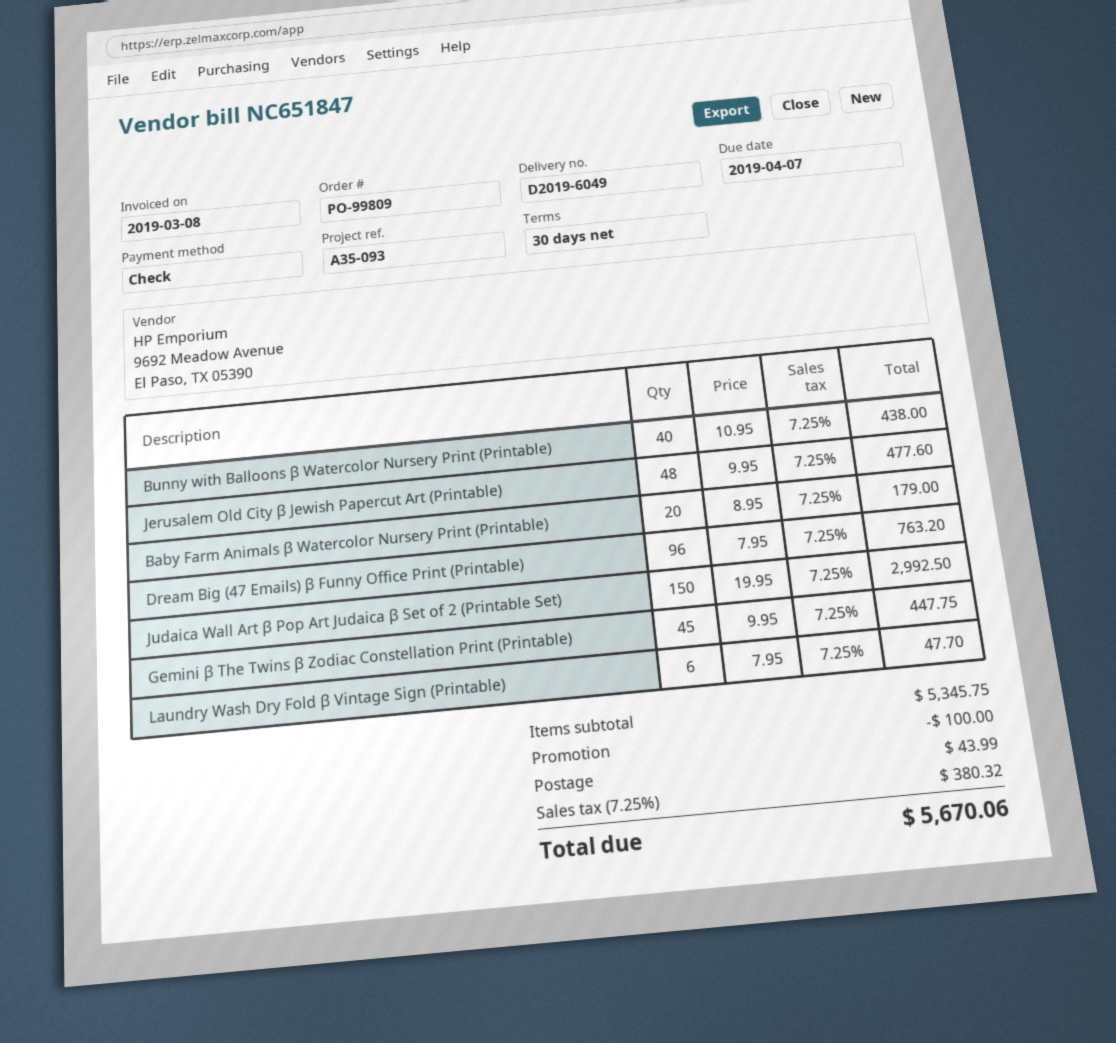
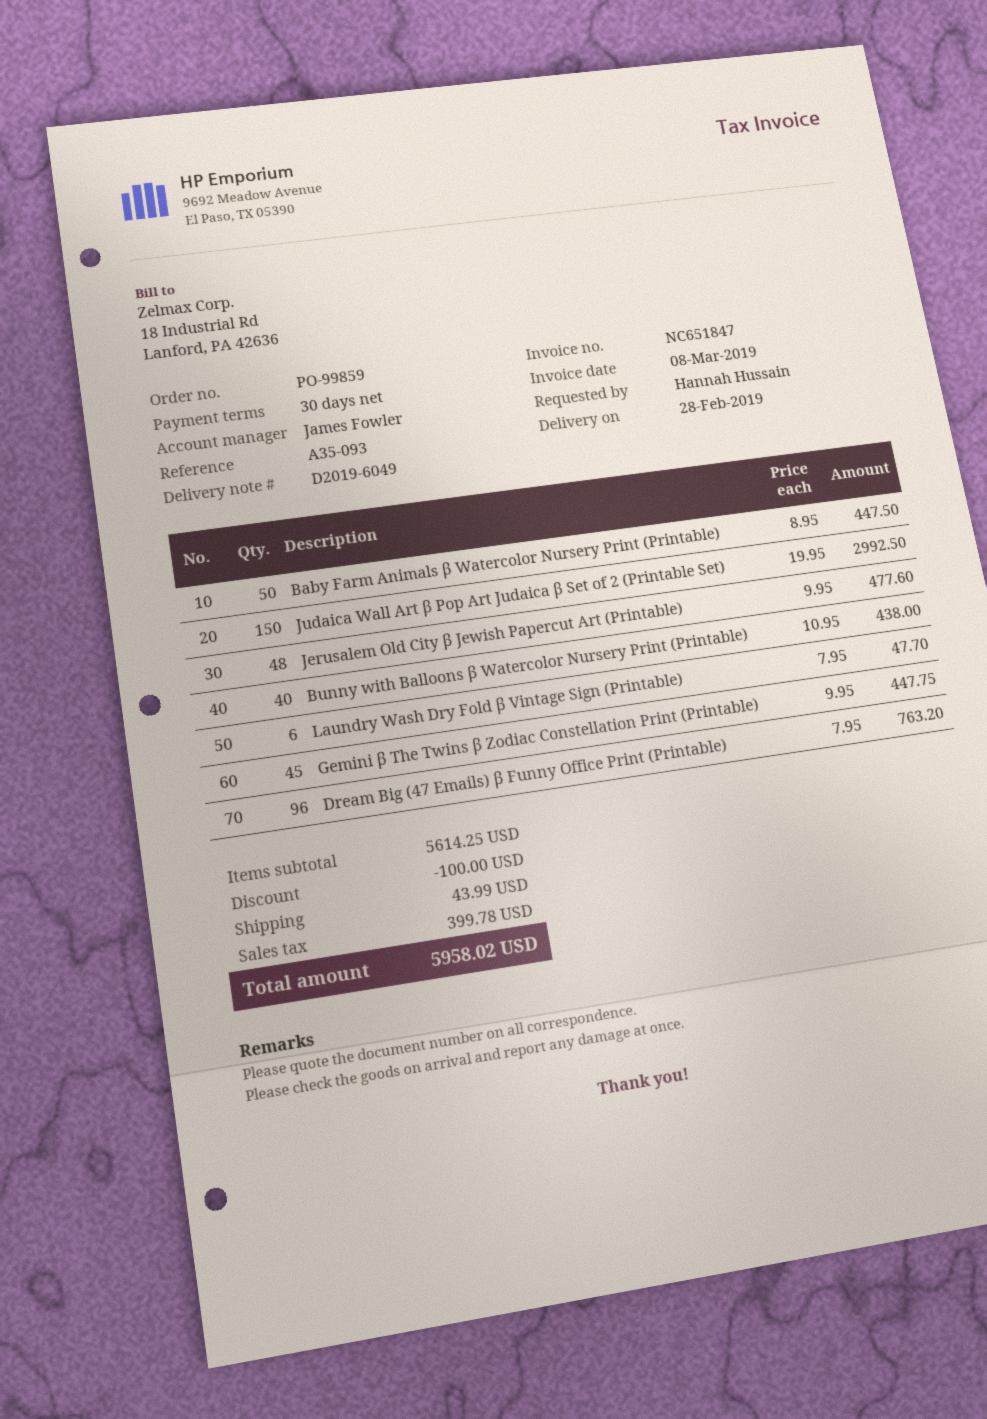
order number: PO-99809 -> PO-99859
Baby Farm Animals β Watercolor Nursery Print (Printable): 20 x 8.95 = 179.00 -> 50 x 8.95 = 447.50
subtotal: 5345.75 -> 5614.25
tax: 380.32 -> 399.78
total: 5670.06 -> 5958.02

